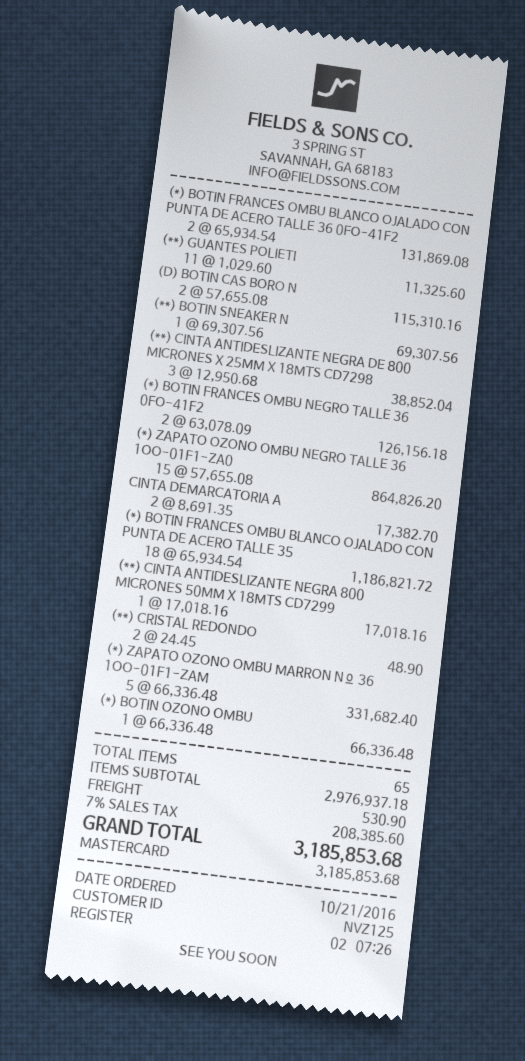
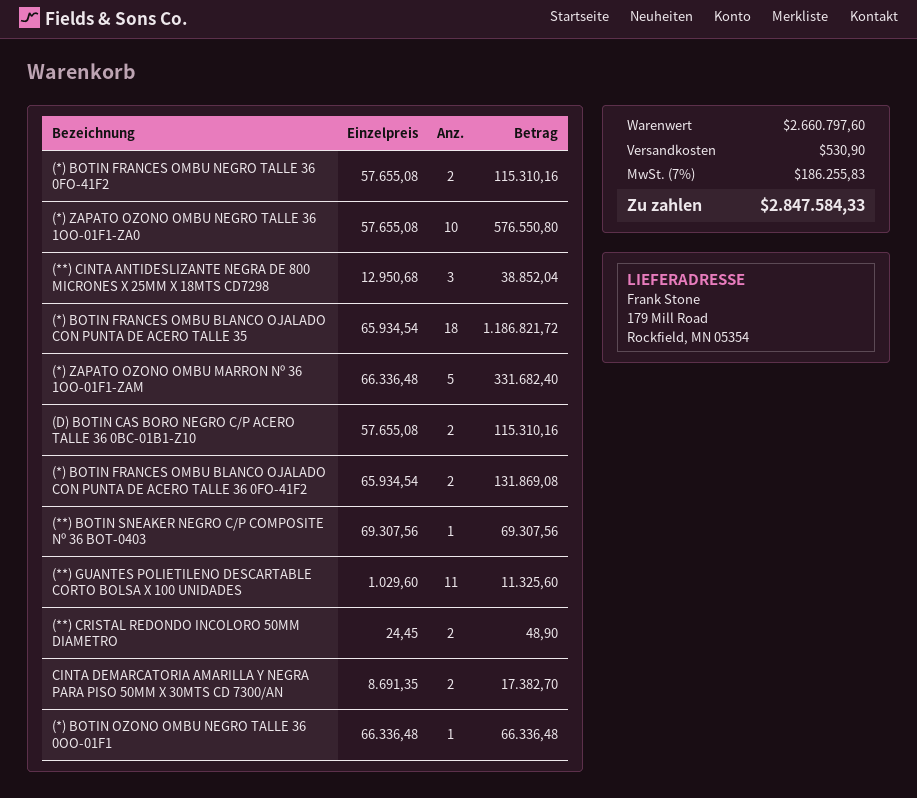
(*) BOTIN FRANCES OMBU NEGRO TALLE 36 0FO-41F2: 2 x 63078.09 = 126156.18 -> 2 x 57655.08 = 115310.16
(*) ZAPATO OZONO OMBU NEGRO TALLE 36 1OO-01F1-ZA0: 15 x 57655.08 = 864826.20 -> 10 x 57655.08 = 576550.80
(**) CINTA ANTIDESLIZANTE NEGRA 800 MICRONES 50MM X 18MTS CD7299: 1 x 17018.16 = 17018.16 -> none
subtotal: 2976937.18 -> 2660797.60
tax: 7% = 208385.60 -> 7% = 186255.83
total: 3185853.68 -> 2847584.33

